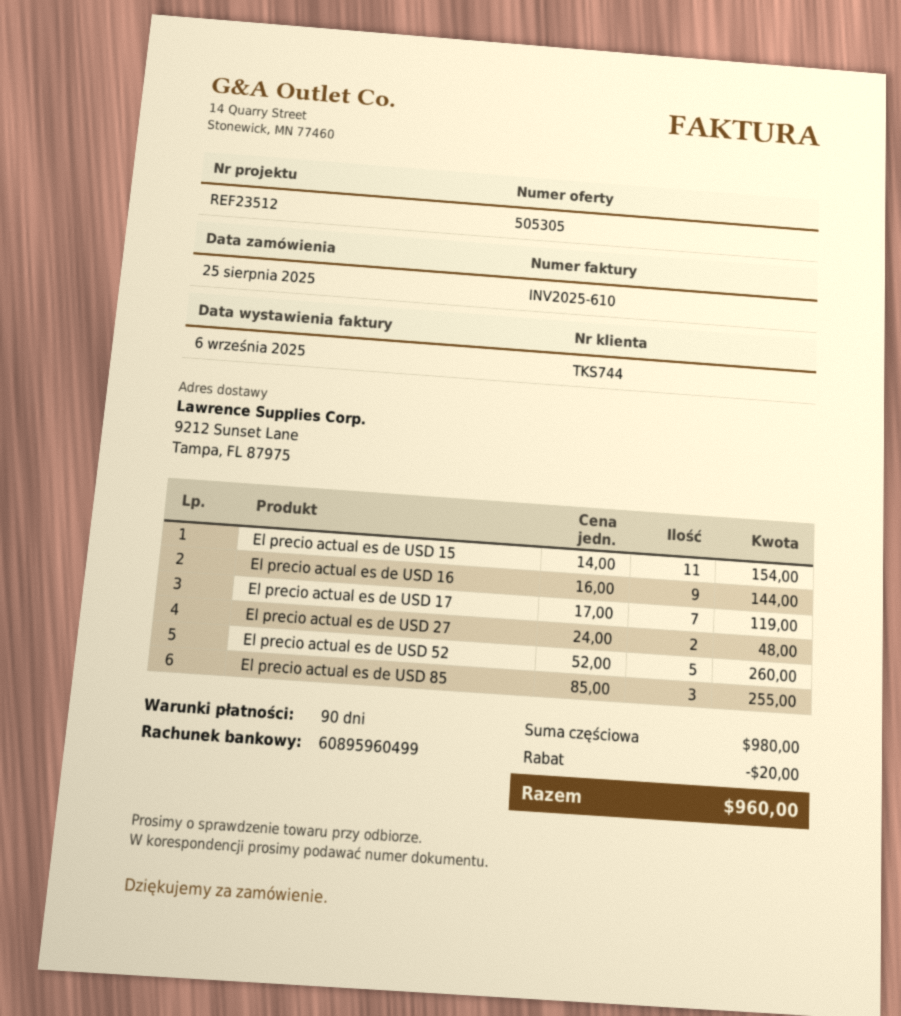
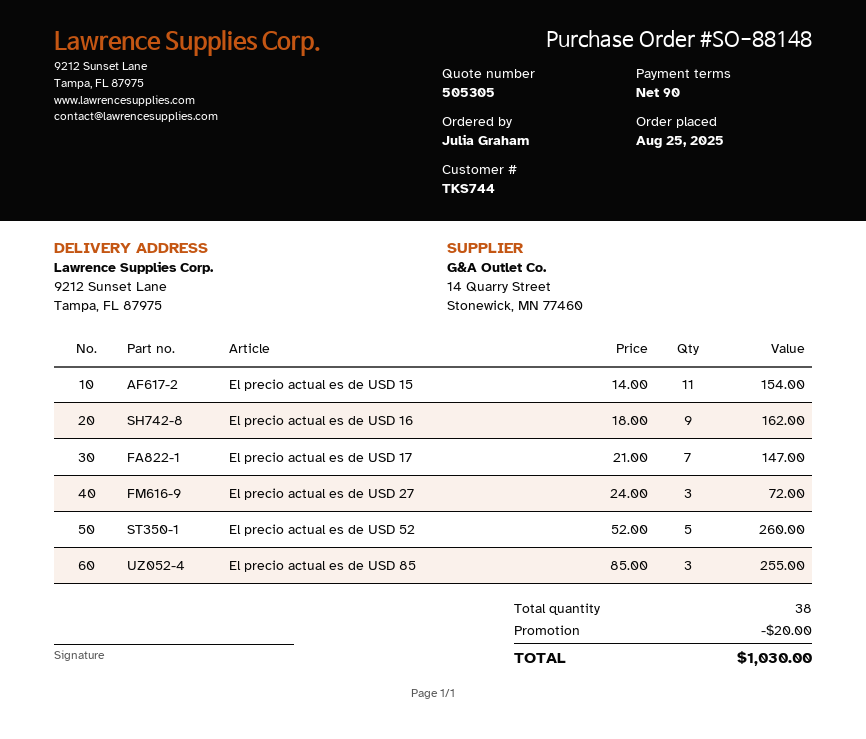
El precio actual es de USD 16: 9 x 16.00 = 144.00 -> 9 x 18.00 = 162.00
El precio actual es de USD 17: 7 x 17.00 = 119.00 -> 7 x 21.00 = 147.00
El precio actual es de USD 27: 2 x 24.00 = 48.00 -> 3 x 24.00 = 72.00
total: 960.00 -> 1030.00

